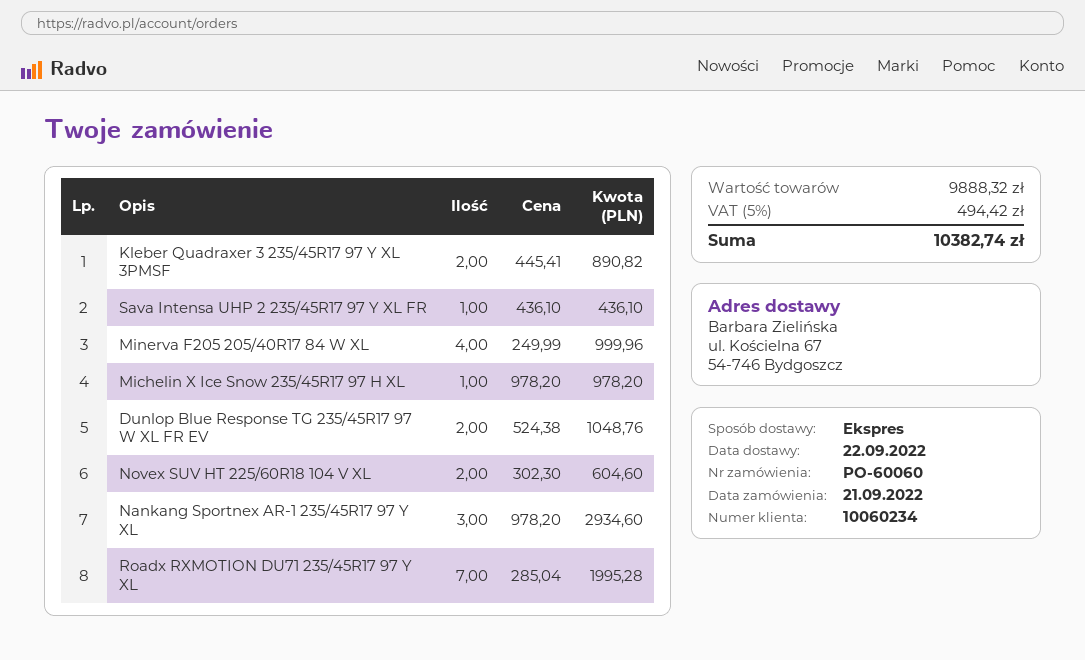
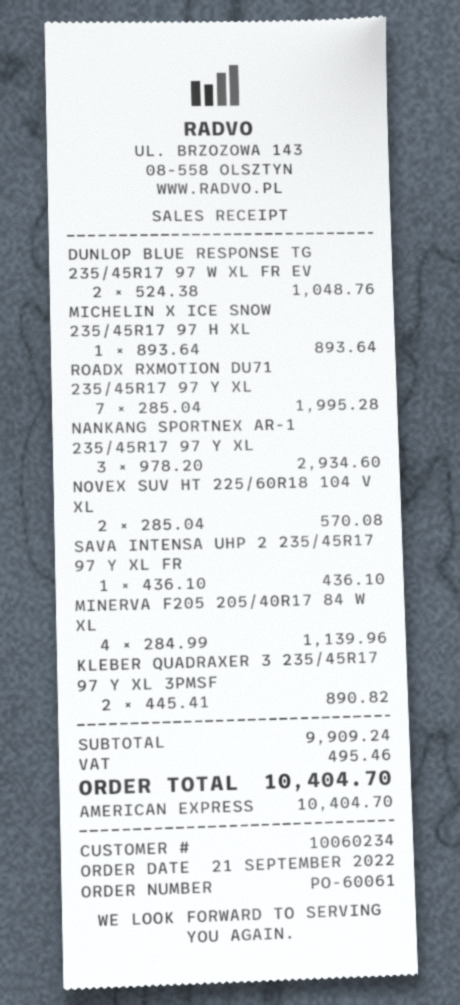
order number: PO-60060 -> PO-60061
Minerva F205 205/40R17 84 W XL: 4 x 249.99 = 999.96 -> 4 x 284.99 = 1139.96
Michelin X Ice Snow 235/45R17 97 H XL: 1 x 978.20 = 978.20 -> 1 x 893.64 = 893.64
Novex SUV HT 225/60R18 104 V XL: 2 x 302.30 = 604.60 -> 2 x 285.04 = 570.08
subtotal: 9888.32 -> 9909.24
tax: 494.42 -> 495.46
total: 10382.74 -> 10404.70

